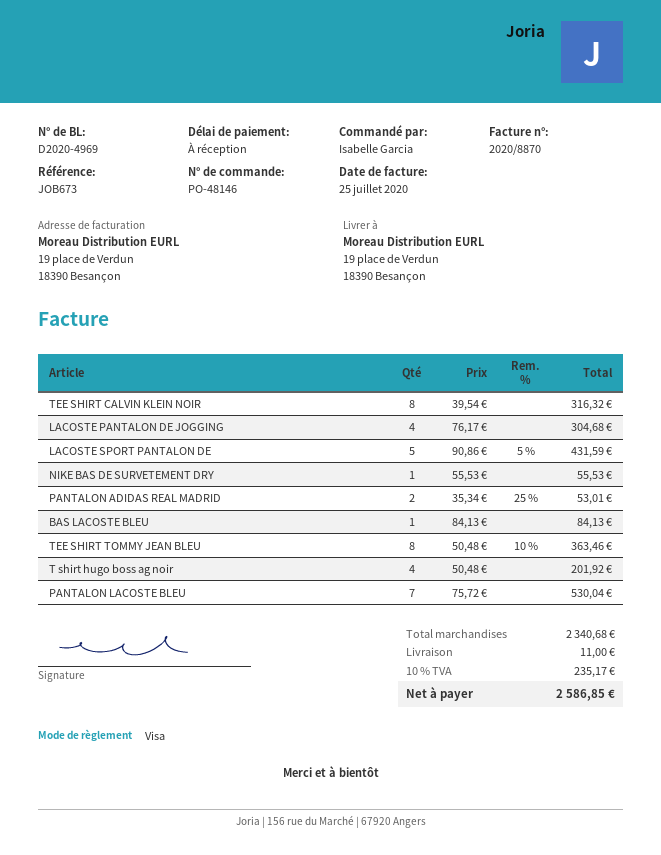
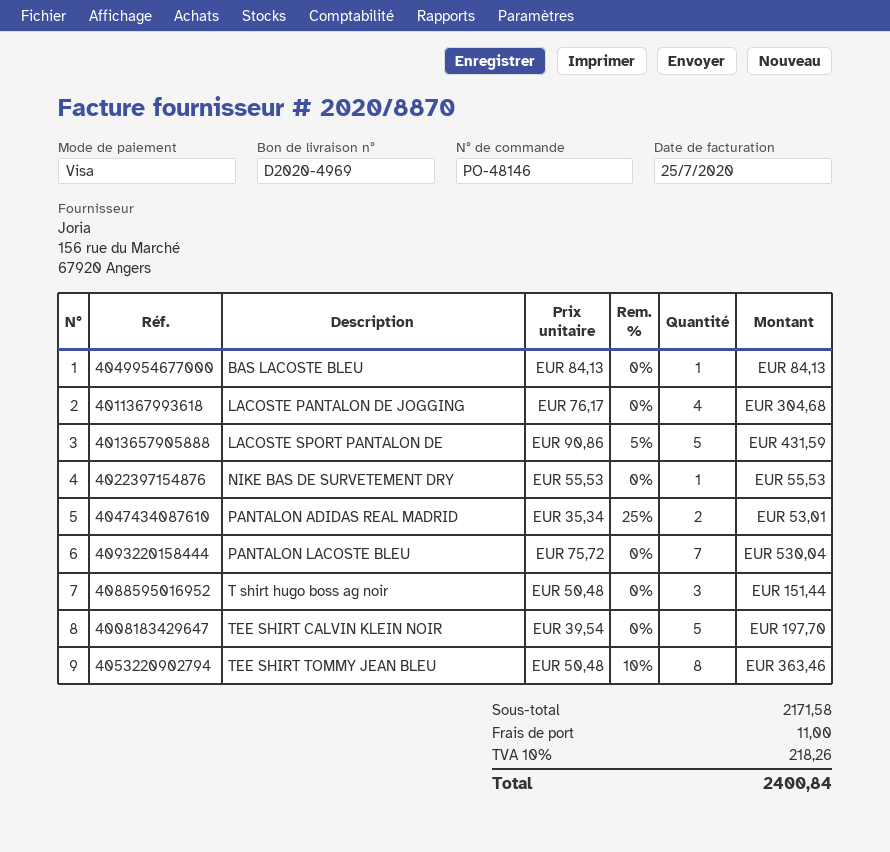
TEE SHIRT CALVIN KLEIN NOIR: 8 x 39.54 = 316.32 -> 5 x 39.54 = 197.70
T shirt hugo boss ag noir: 4 x 50.48 = 201.92 -> 3 x 50.48 = 151.44
subtotal: 2340.68 -> 2171.58
tax: 10% = 235.17 -> 10% = 218.26
total: 2586.85 -> 2400.84

